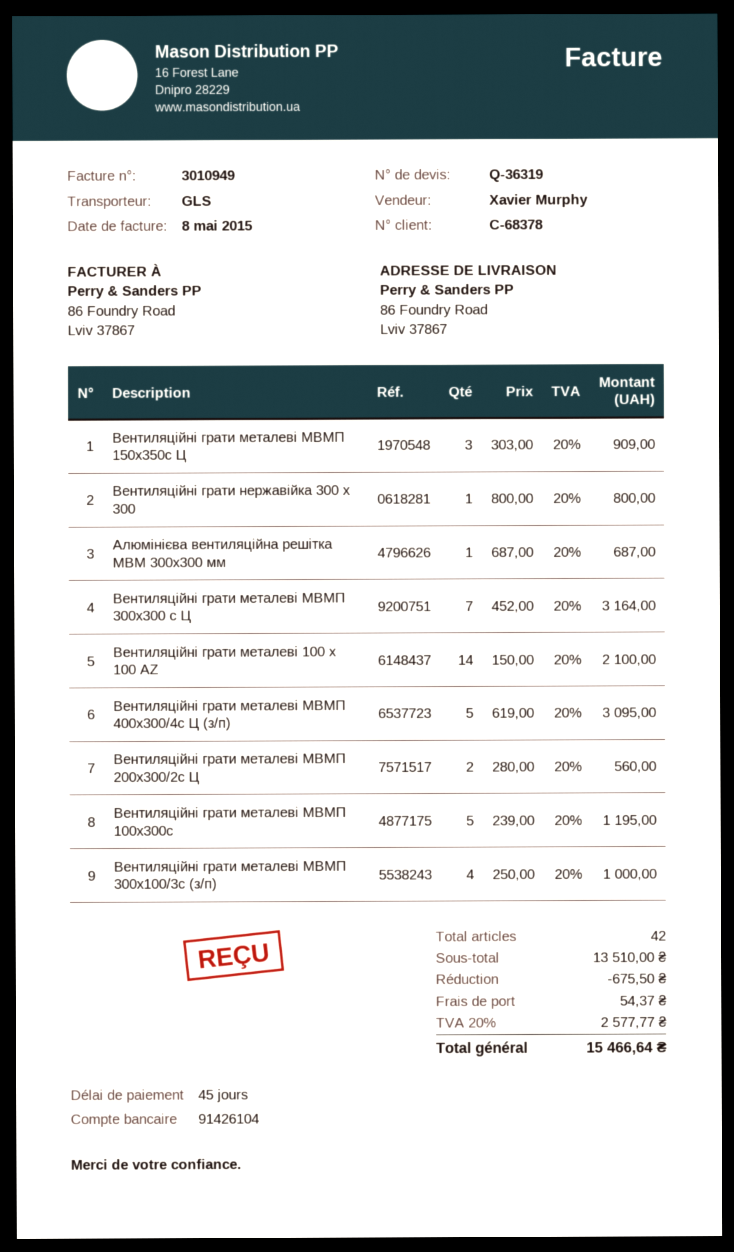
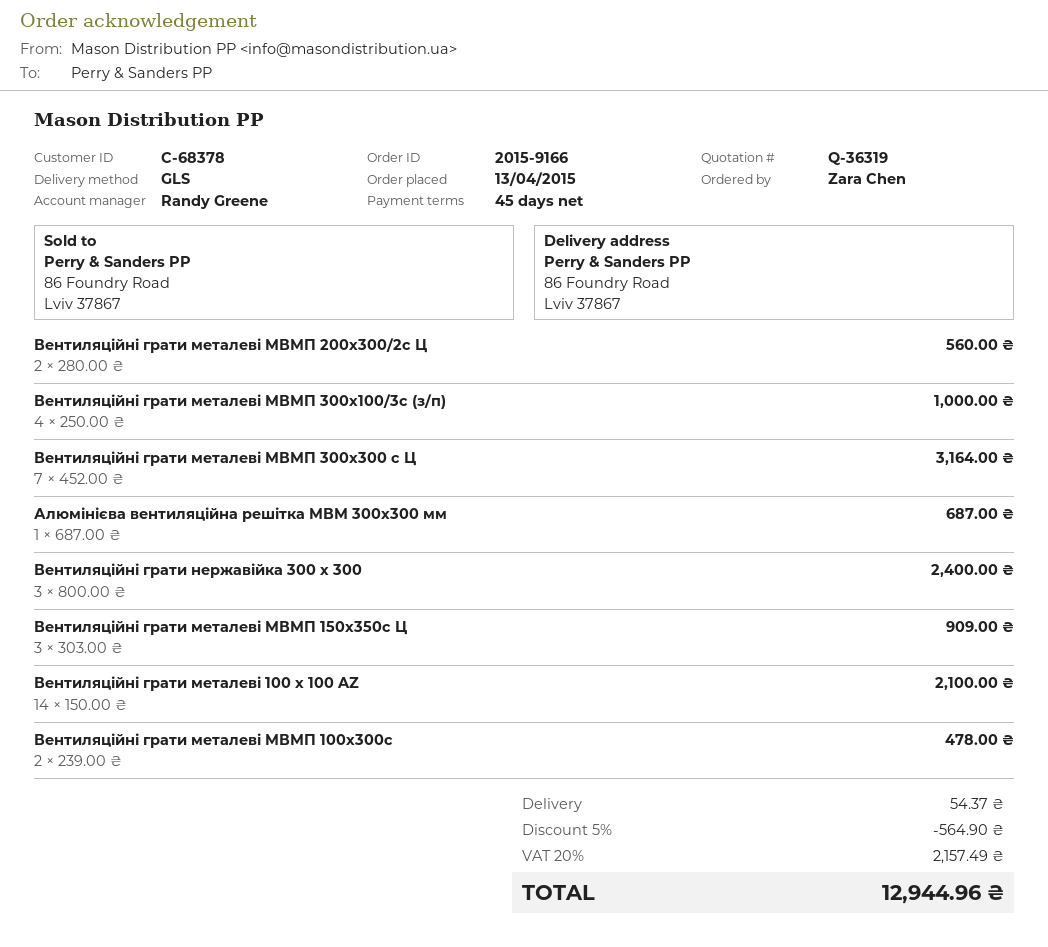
sales rep: Xavier Murphy -> Randy Greene
Вентиляційні грати нержавійка 300 х 300: 1 x 800.00 = 800.00 -> 3 x 800.00 = 2400.00
Вентиляційні грати металеві МВМП 400х300/4с Ц (з/п): 5 x 619.00 = 3095.00 -> none
Вентиляційні грати металеві МВМП 100х300с: 5 x 239.00 = 1195.00 -> 2 x 239.00 = 478.00
discount: 675.50 -> 564.90
tax: 20% = 2577.77 -> 20% = 2157.49
total: 15466.64 -> 12944.96

